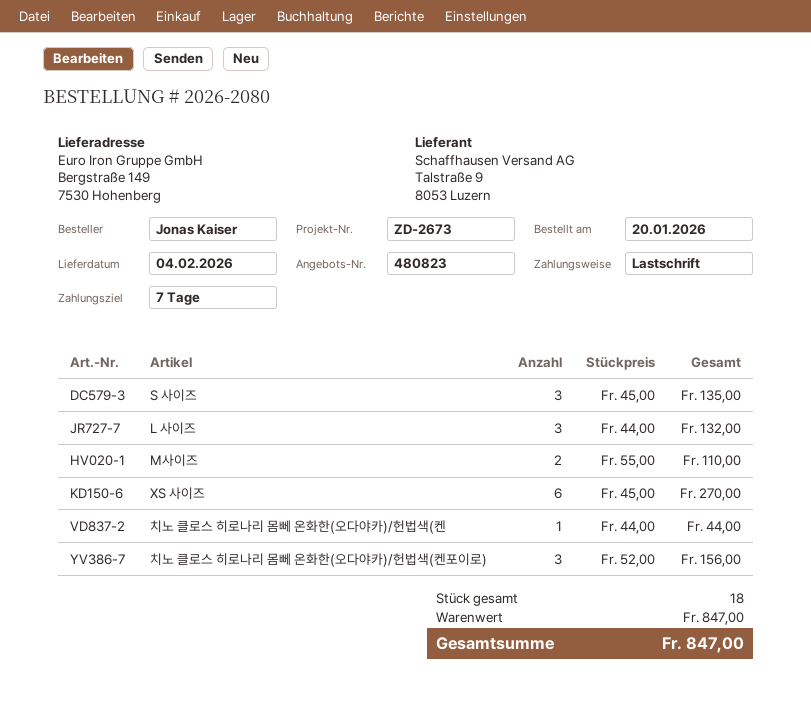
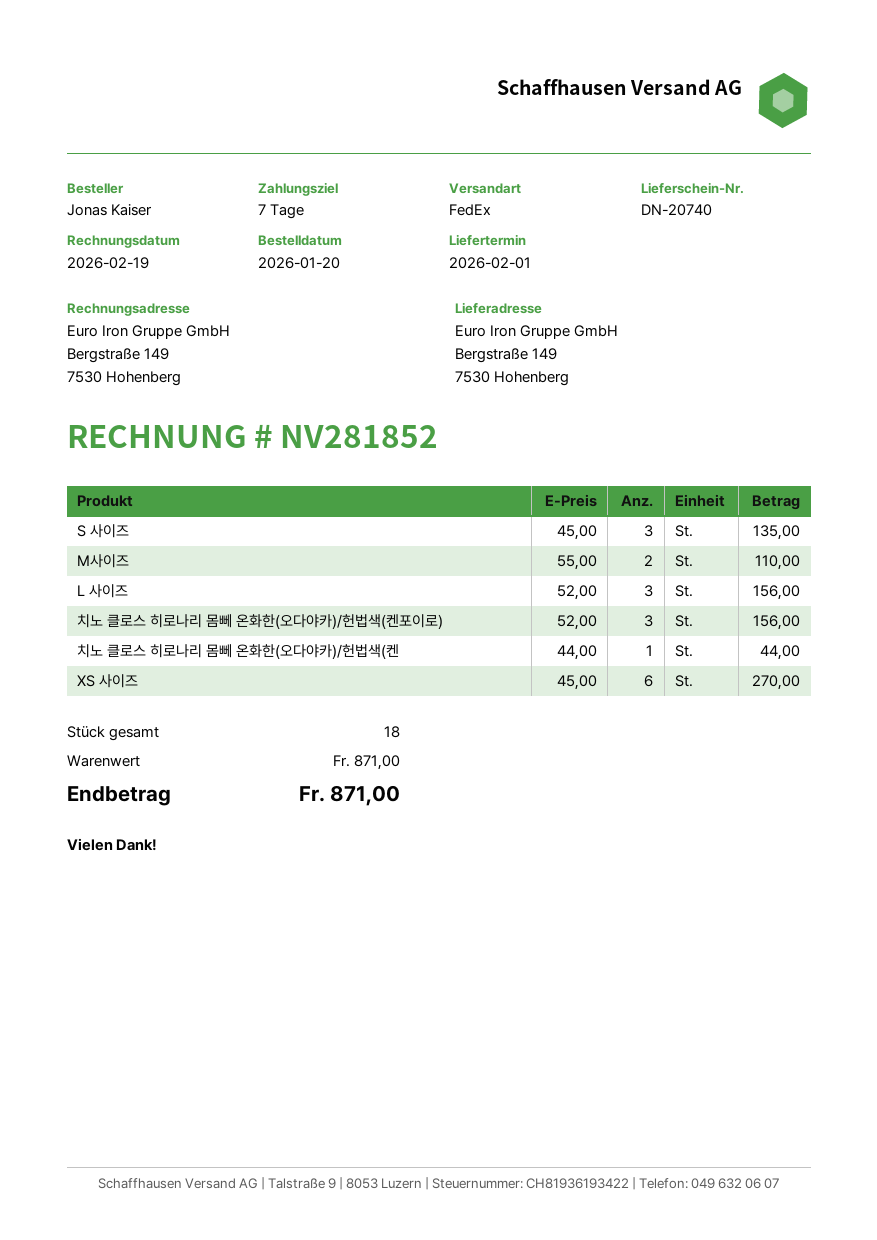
delivery date: 2026-02-04 -> 2026-02-01
L 사이즈: 3 x 44.00 = 132.00 -> 3 x 52.00 = 156.00
subtotal: 847.00 -> 871.00
total: 847.00 -> 871.00

